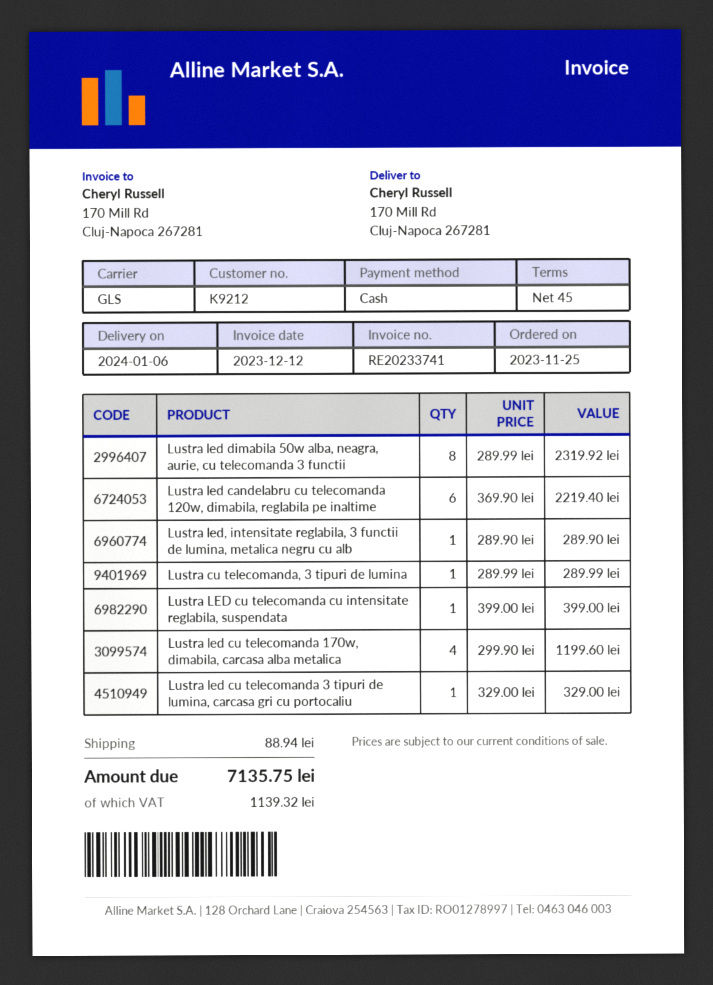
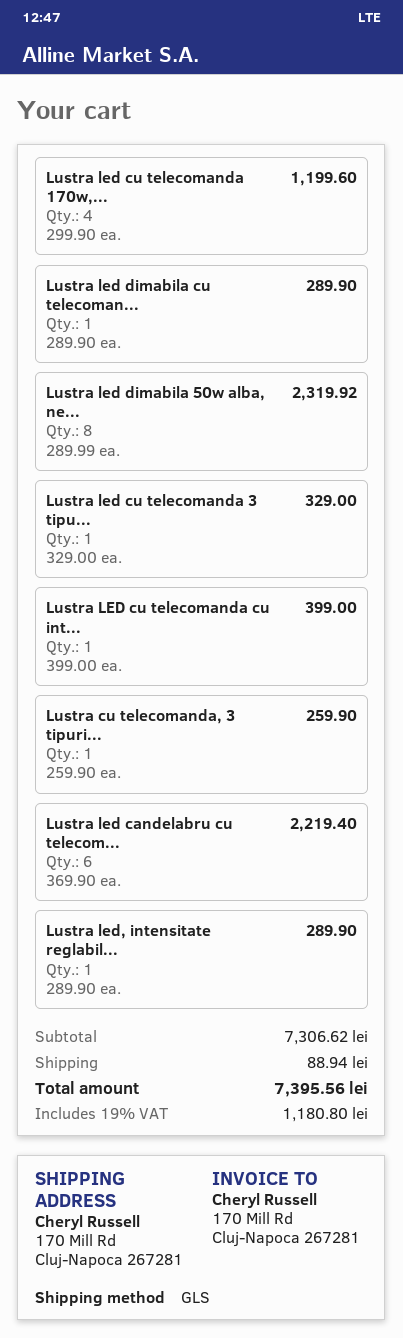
Lustra cu telecomanda, 3 tipuri de lumina: 1 x 289.99 = 289.99 -> 1 x 259.90 = 259.90
Lustra led dimabila cu telecoman...: none -> 1 x 289.90 = 289.90
tax: 1139.32 -> 1180.80
total: 7135.75 -> 7395.56

